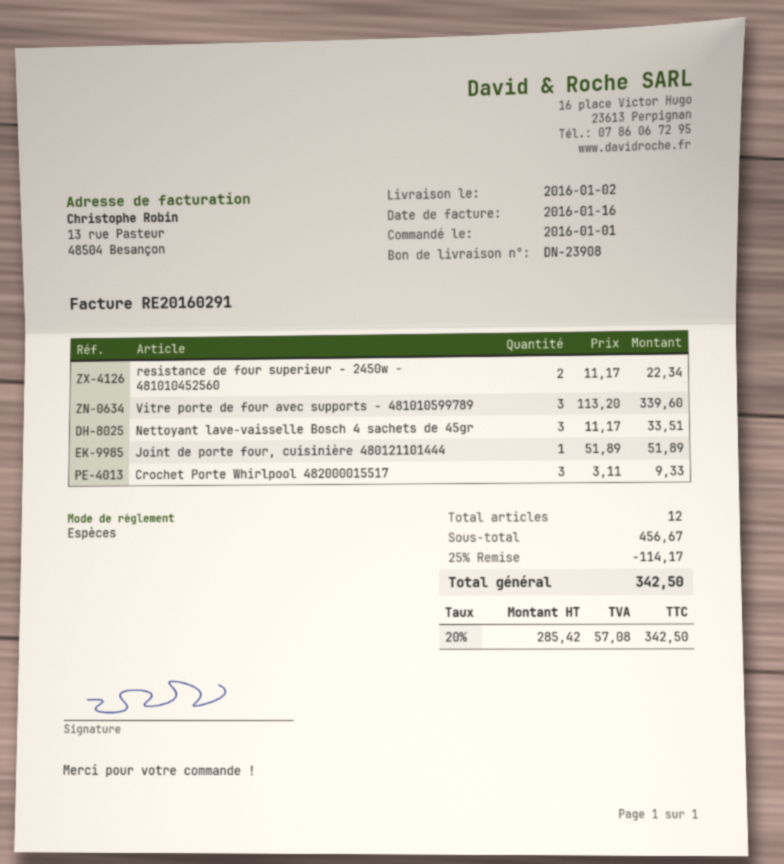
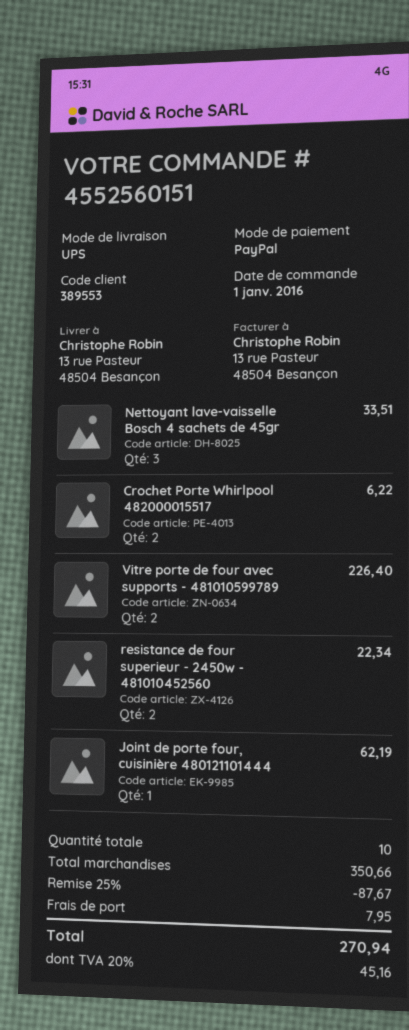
payment method: cash -> PayPal
Vitre porte de four avec supports - 481010599789: 3 for 339.60 -> 2 for 226.40
Joint de porte four, cuisinière 480121101444: 1 for 51.89 -> 1 for 62.19
Crochet Porte Whirlpool 482000015517: 3 for 9.33 -> 2 for 6.22
total quantity: 12 -> 10
subtotal: 456.67 -> 350.66
discount: 25% = 114.17 -> 25% = 87.67
shipping: none -> 7.95
tax: 20% = 57.08 -> 20% = 45.16
total: 342.50 -> 270.94

